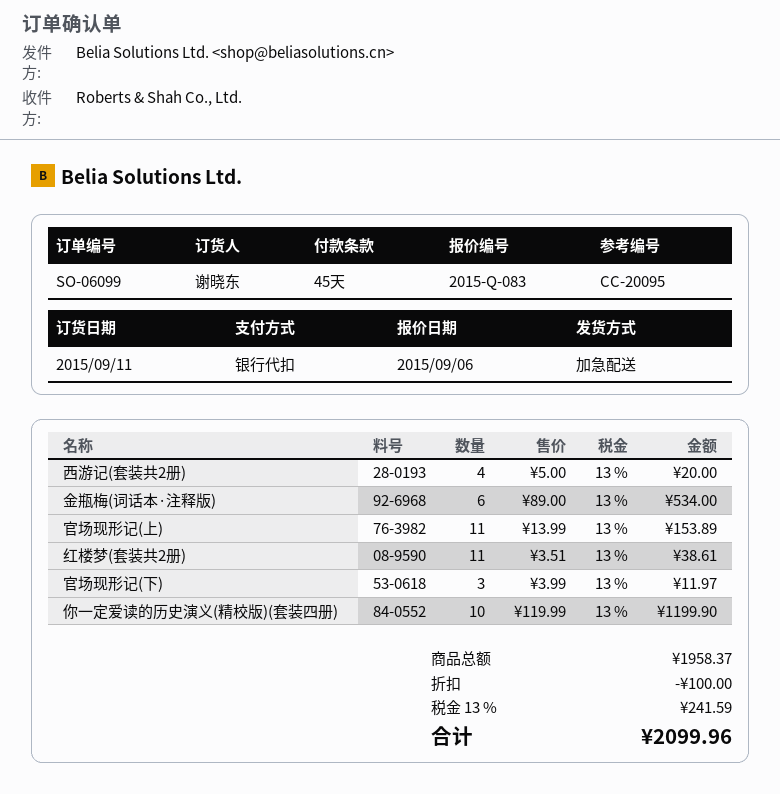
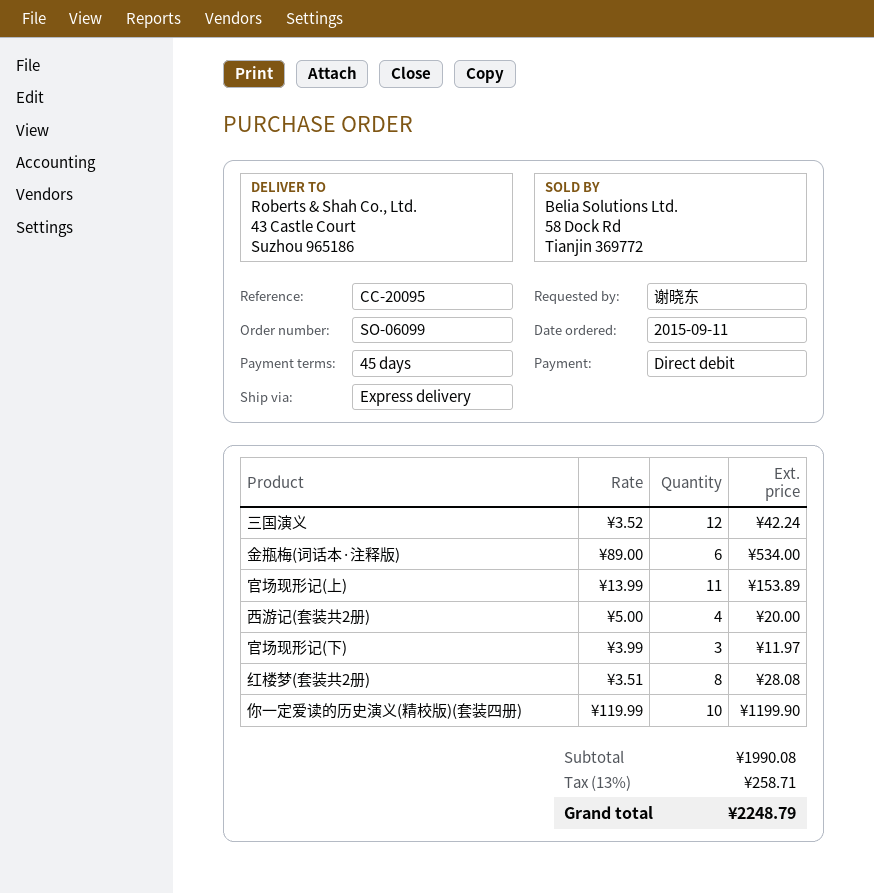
红楼梦(套装共2册): 11 x 3.51 = 38.61 -> 8 x 3.51 = 28.08
三国演义: none -> 12 x 3.52 = 42.24
subtotal: 1958.37 -> 1990.08
discount: 100.00 -> none
tax: 13% = 241.59 -> 13% = 258.71
total: 2099.96 -> 2248.79

